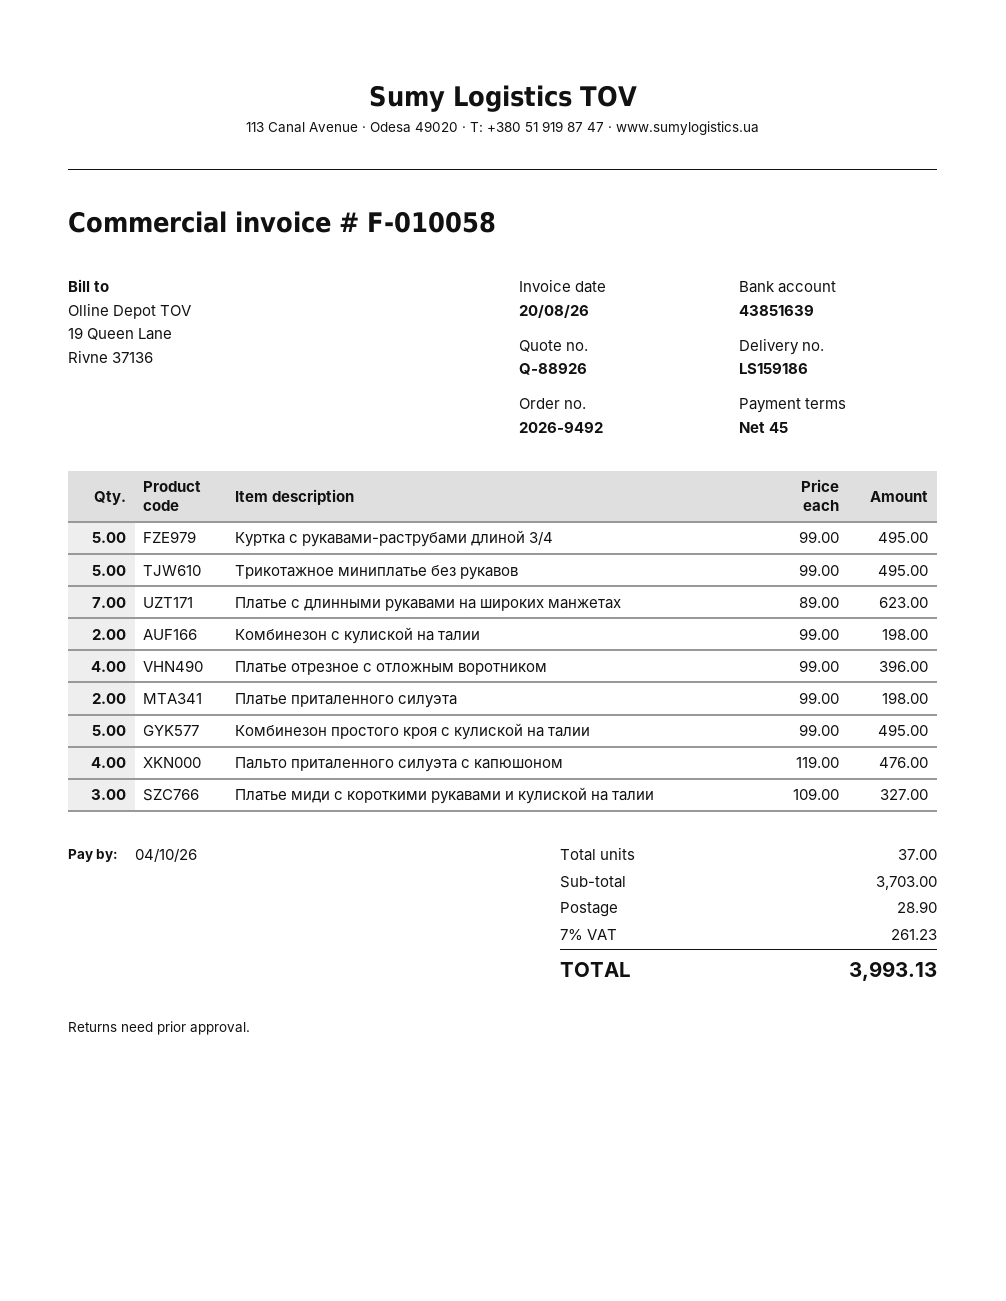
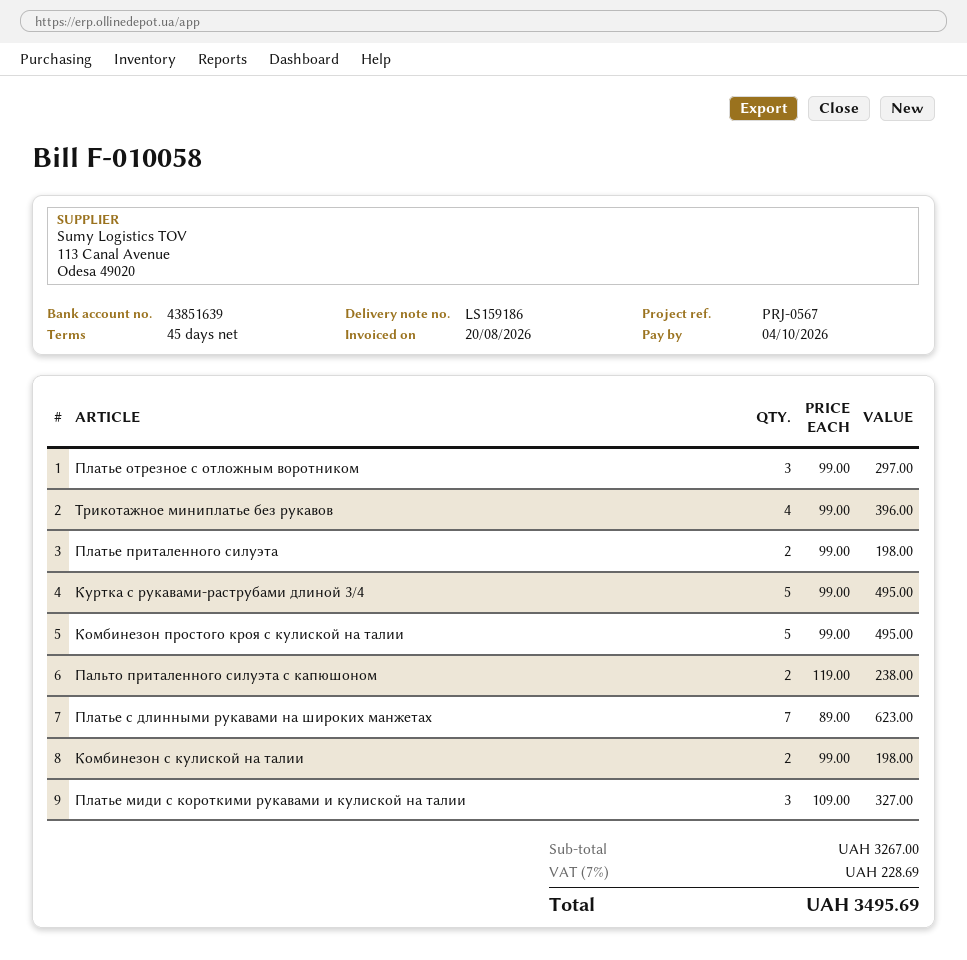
Трикотажное миниплатье без рукавов: 5 x 99.00 = 495.00 -> 4 x 99.00 = 396.00
Платье отрезное с отложным воротником: 4 x 99.00 = 396.00 -> 3 x 99.00 = 297.00
Пальто приталенного силуэта с капюшоном: 4 x 119.00 = 476.00 -> 2 x 119.00 = 238.00
subtotal: 3703.00 -> 3267.00
shipping: 28.90 -> none
tax: 7% = 261.23 -> 7% = 228.69
total: 3993.13 -> 3495.69

